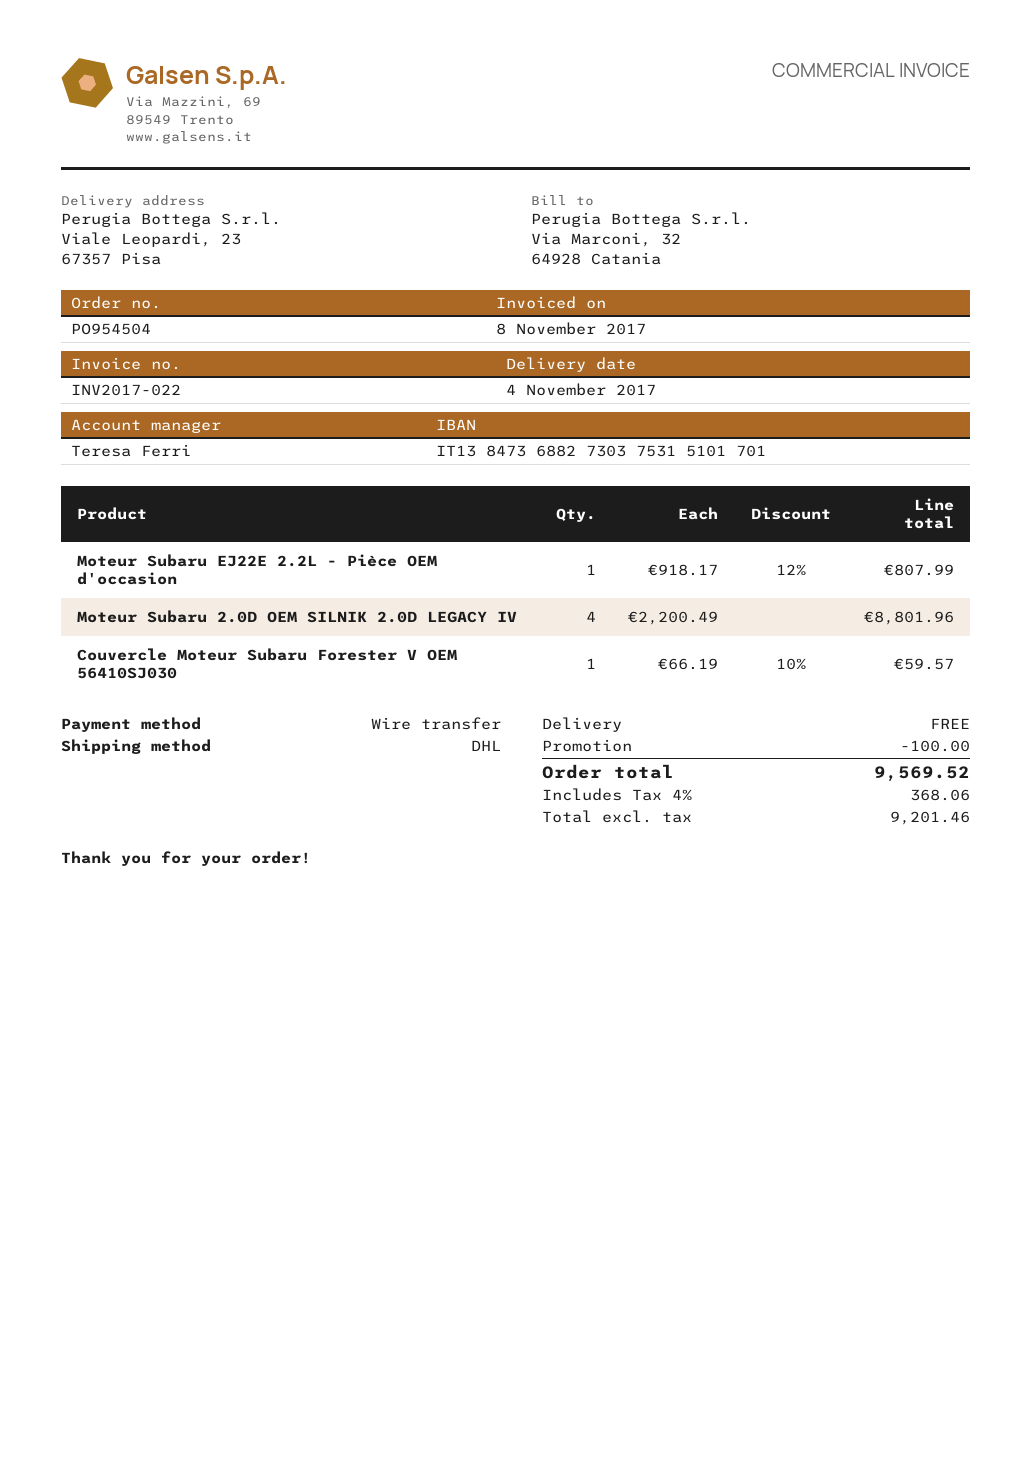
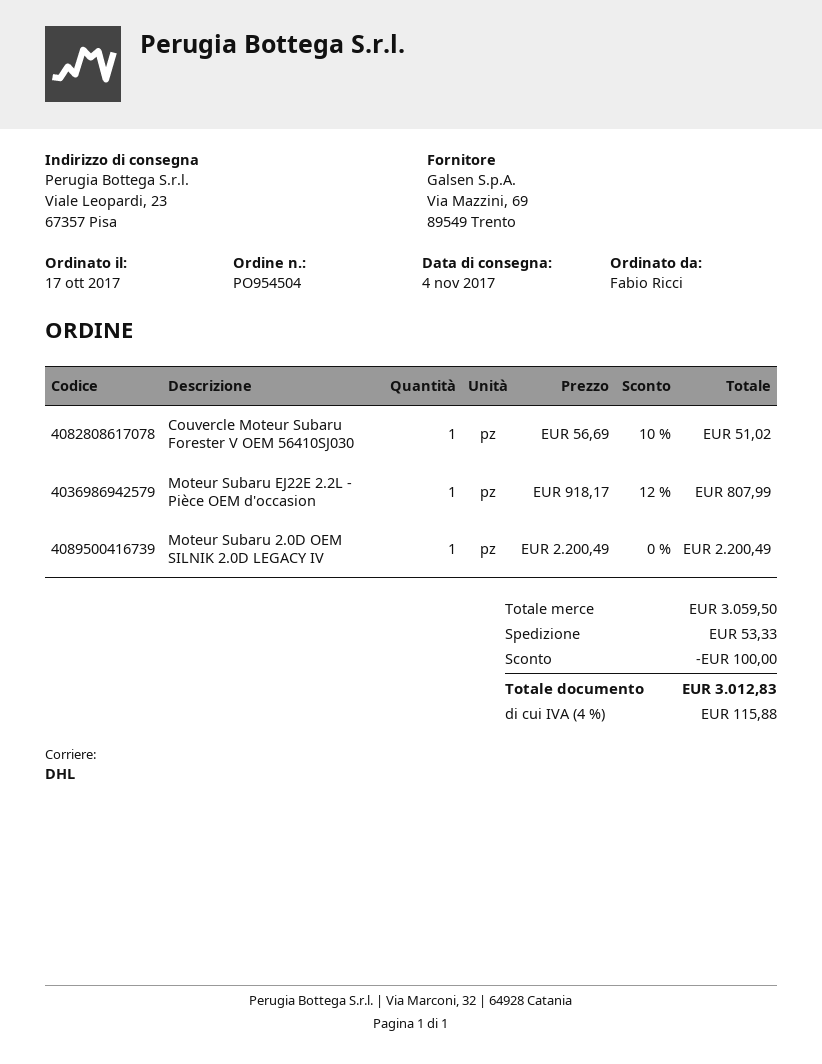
Moteur Subaru 2.0D OEM SILNIK 2.0D LEGACY IV: 4 x 2200.49 = 8801.96 -> 1 x 2200.49 = 2200.49
Couvercle Moteur Subaru Forester V OEM 56410SJ030: 1 x 66.19 - 10% = 59.57 -> 1 x 56.69 - 10% = 51.02
shipping: 0.00 -> 53.33
tax: 4% = 368.06 -> 4% = 115.88
total: 9569.52 -> 3012.83

